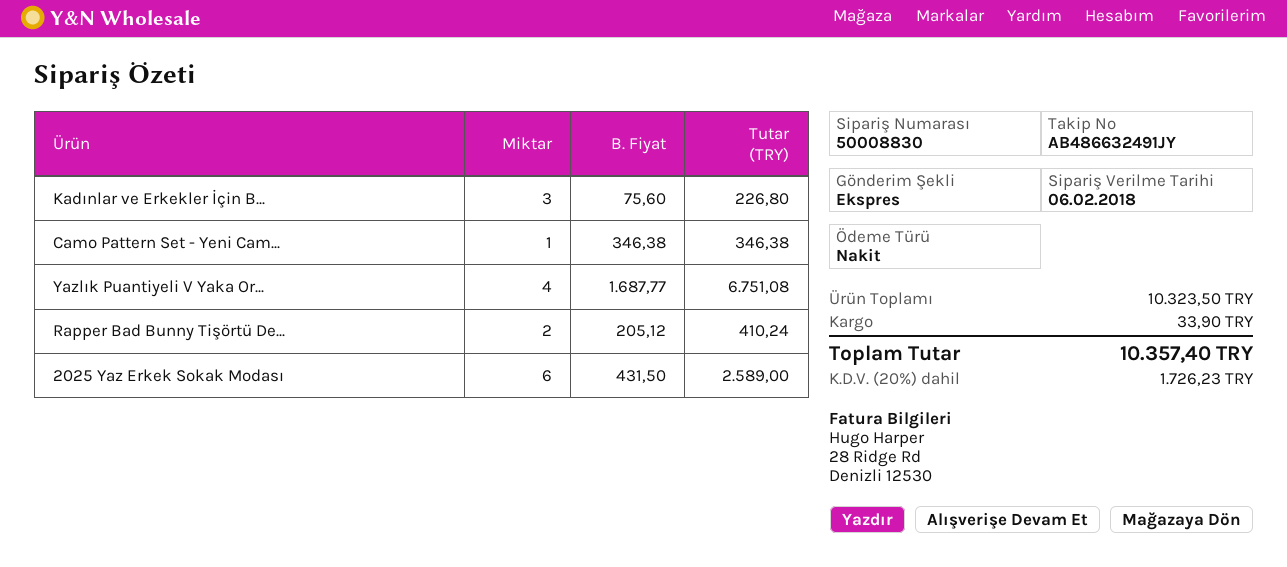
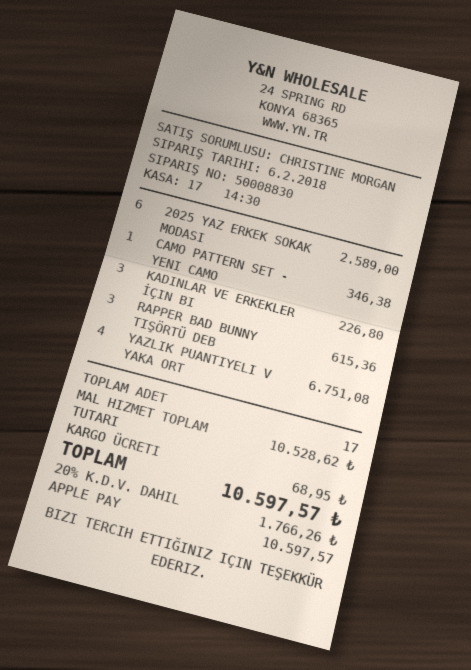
payment method: cash -> Apple Pay
Rapper Bad Bunny Tişörtü De...: 2 for 410.24 -> 3 for 615.36
subtotal: 10323.50 -> 10528.62
shipping: 33.90 -> 68.95
tax: 20% = 1726.23 -> 20% = 1766.26
total: 10357.40 -> 10597.57

